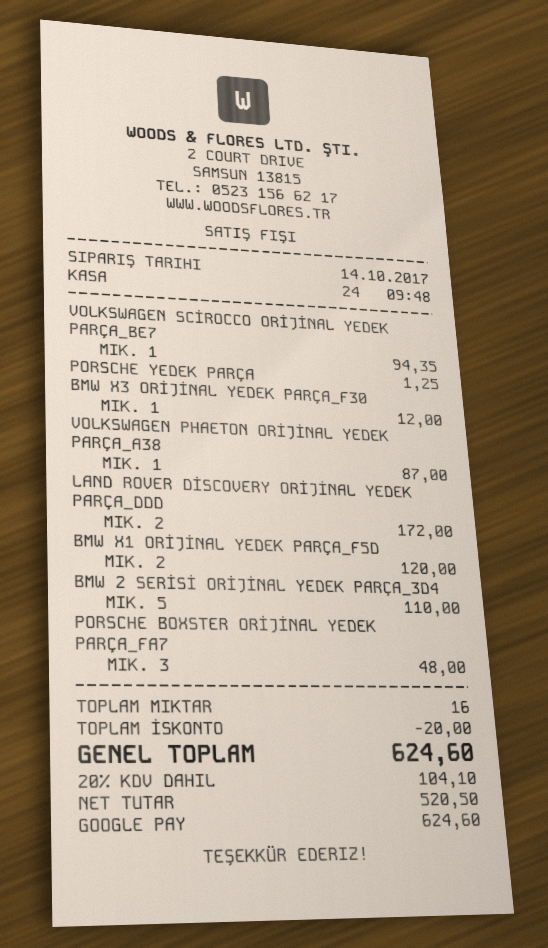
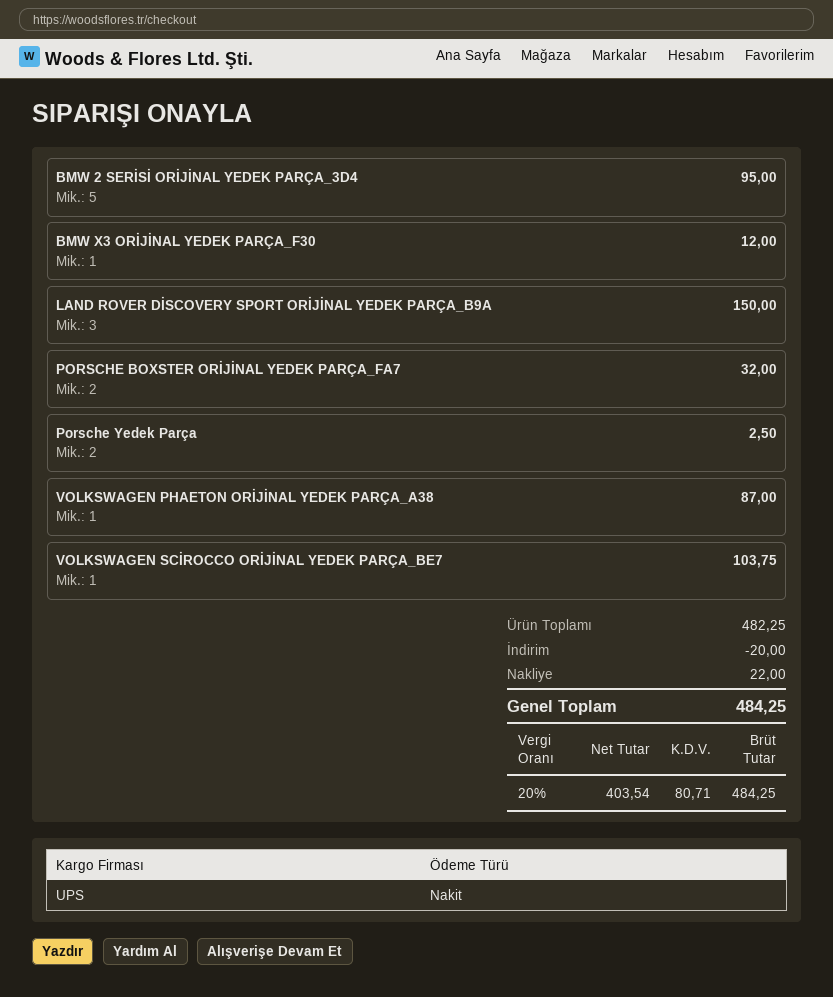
payment method: Google Pay -> cash
VOLKSWAGEN SCİROCCO ORİJİNAL YEDEK PARÇA_BE7: 1 for 94.35 -> 1 for 103.75
PORSCHE YEDEK PARÇA: 1 for 1.25 -> 2 for 2.50
LAND ROVER DİSCOVERY ORİJİNAL YEDEK PARÇA_DDD: 2 for 172.00 -> none
BMW X1 ORİJİNAL YEDEK PARÇA_F5D: 2 for 120.00 -> none
BMW 2 SERİSİ ORİJİNAL YEDEK PARÇA_3D4: 5 for 110.00 -> 5 for 95.00
PORSCHE BOXSTER ORİJİNAL YEDEK PARÇA_FA7: 3 for 48.00 -> 2 for 32.00
LAND ROVER DİSCOVERY SPORT ORİJİNAL YEDEK PARÇA_B9A: none -> 3 for 150.00
shipping: none -> 22.00
net: 520.50 -> 403.54
tax: 20% = 104.10 -> 20% = 80.71
total: 624.60 -> 484.25

